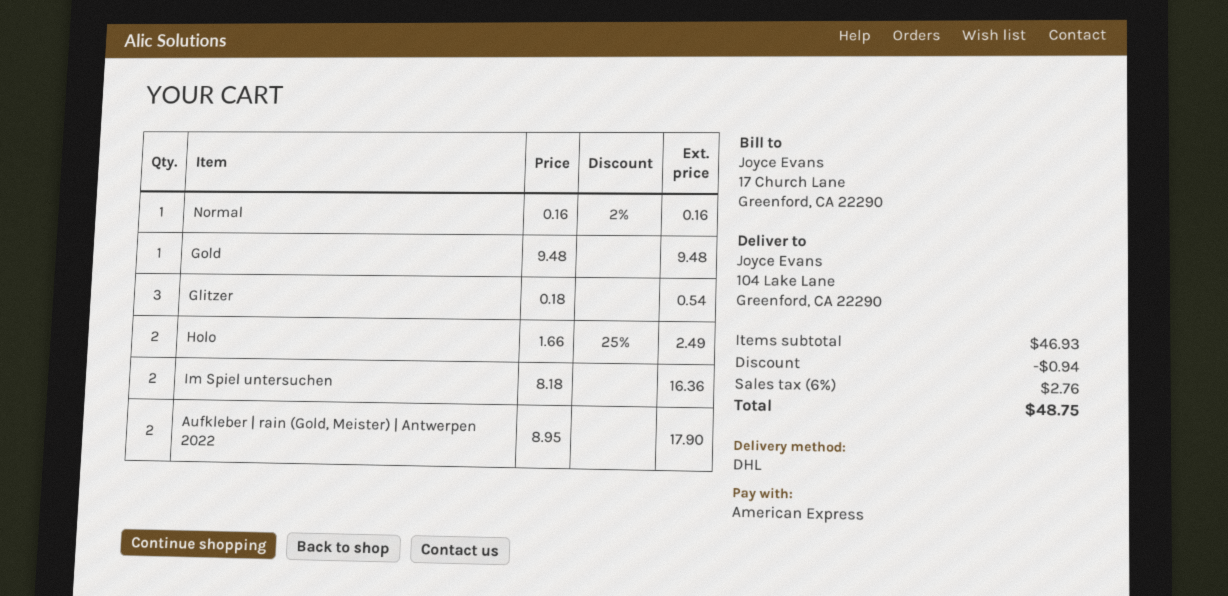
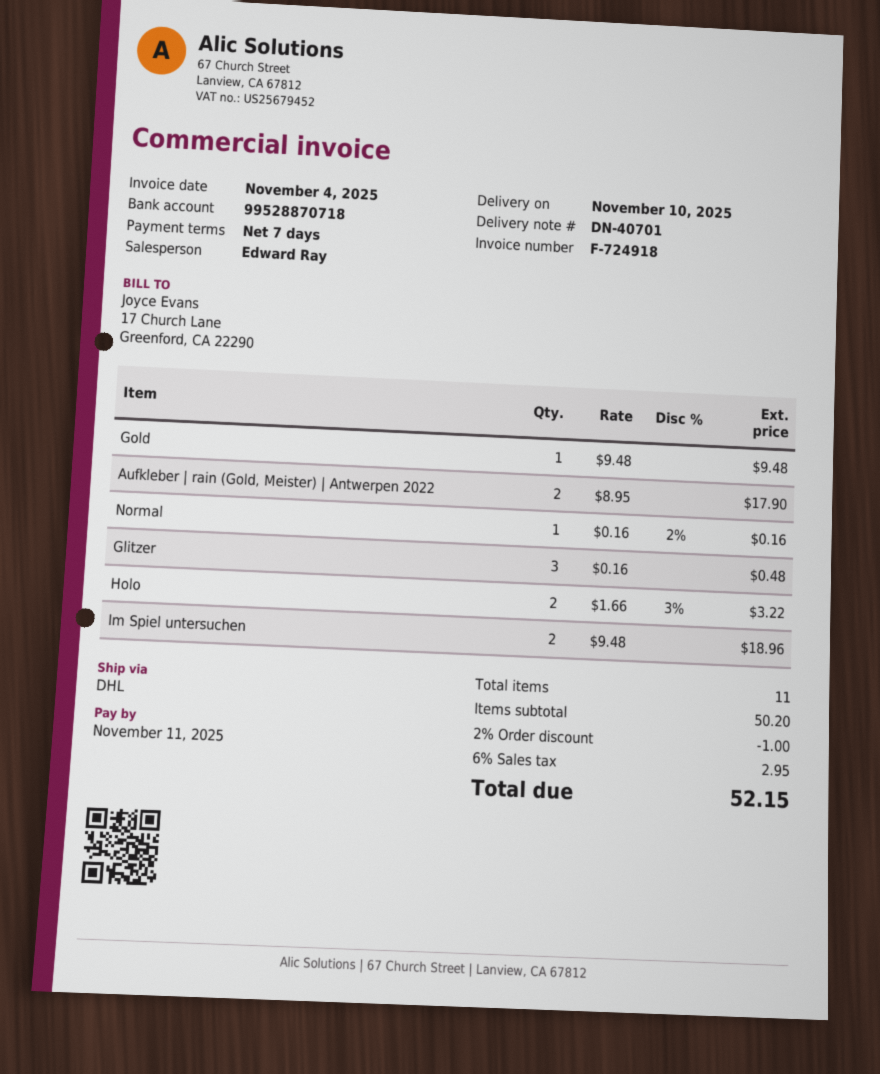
Glitzer: 3 x 0.18 = 0.54 -> 3 x 0.16 = 0.48
Holo: 2 x 1.66 - 25% = 2.49 -> 2 x 1.66 - 3% = 3.22
Im Spiel untersuchen: 2 x 8.18 = 16.36 -> 2 x 9.48 = 18.96
subtotal: 46.93 -> 50.20
discount: 0.94 -> 1.00
tax: 6% = 2.76 -> 6% = 2.95
total: 48.75 -> 52.15

